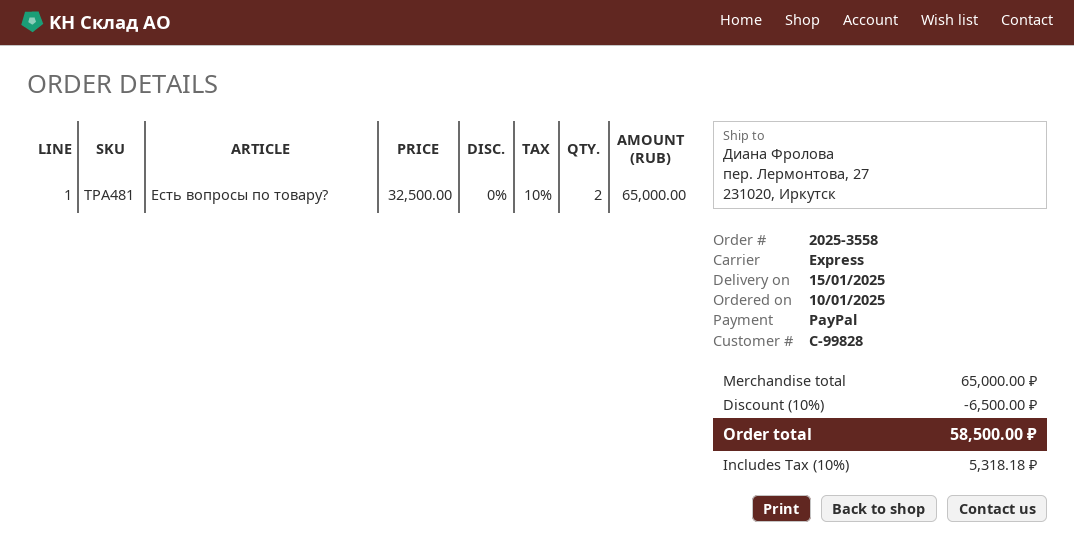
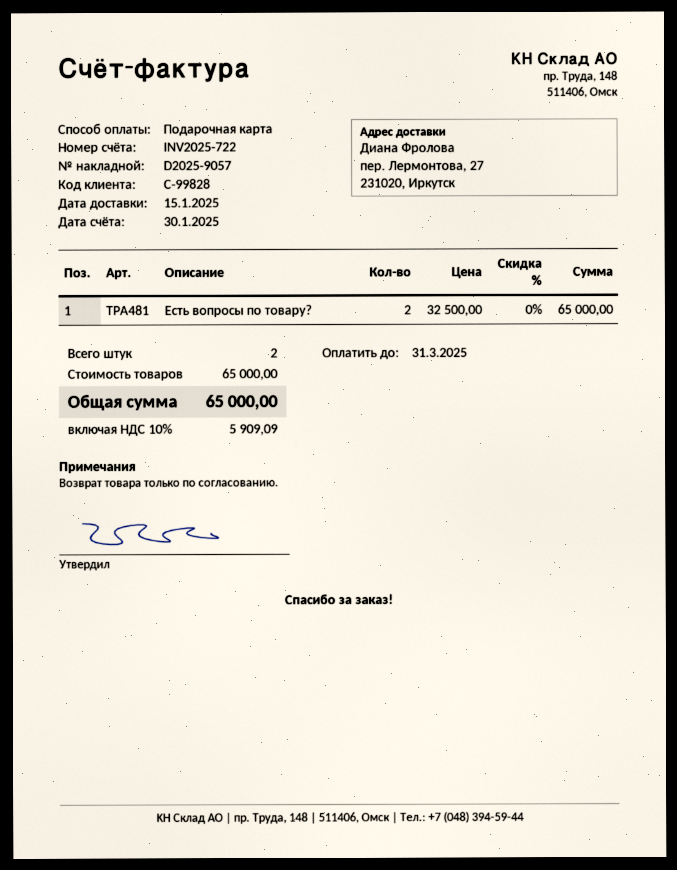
payment method: PayPal -> gift card
discount: 10% = 6500.00 -> none
tax: 10% = 5318.18 -> 10% = 5909.09
total: 58500.00 -> 65000.00

